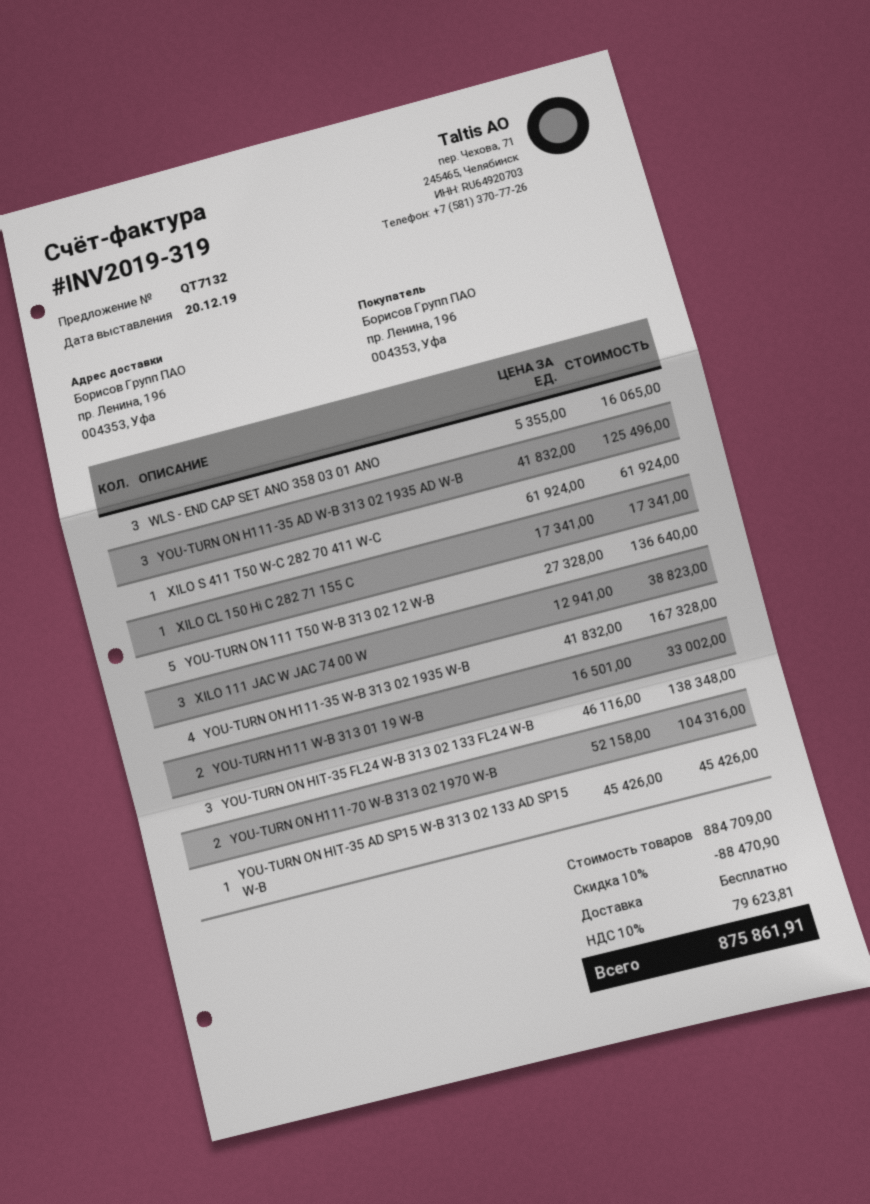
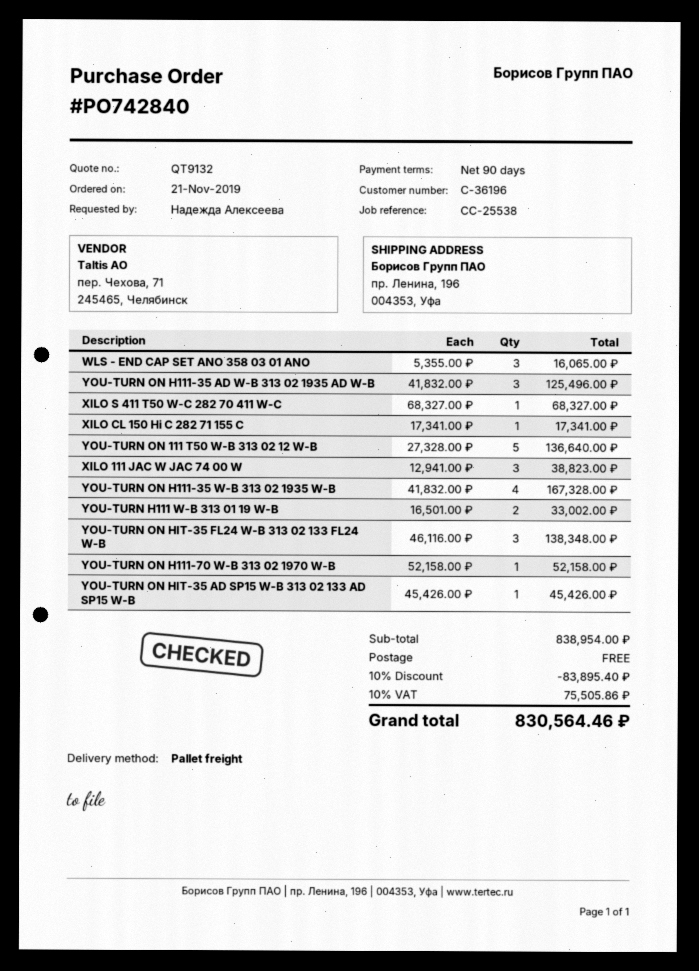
quote number: QT7132 -> QT9132
XILO S 411 T50 W-C 282 70 411 W-C: 1 x 61924.00 = 61924.00 -> 1 x 68327.00 = 68327.00
YOU-TURN ON H111-70 W-B 313 02 1970 W-B: 2 x 52158.00 = 104316.00 -> 1 x 52158.00 = 52158.00
subtotal: 884709.00 -> 838954.00
discount: 10% = 88470.90 -> 10% = 83895.40
tax: 10% = 79623.81 -> 10% = 75505.86
total: 875861.91 -> 830564.46

